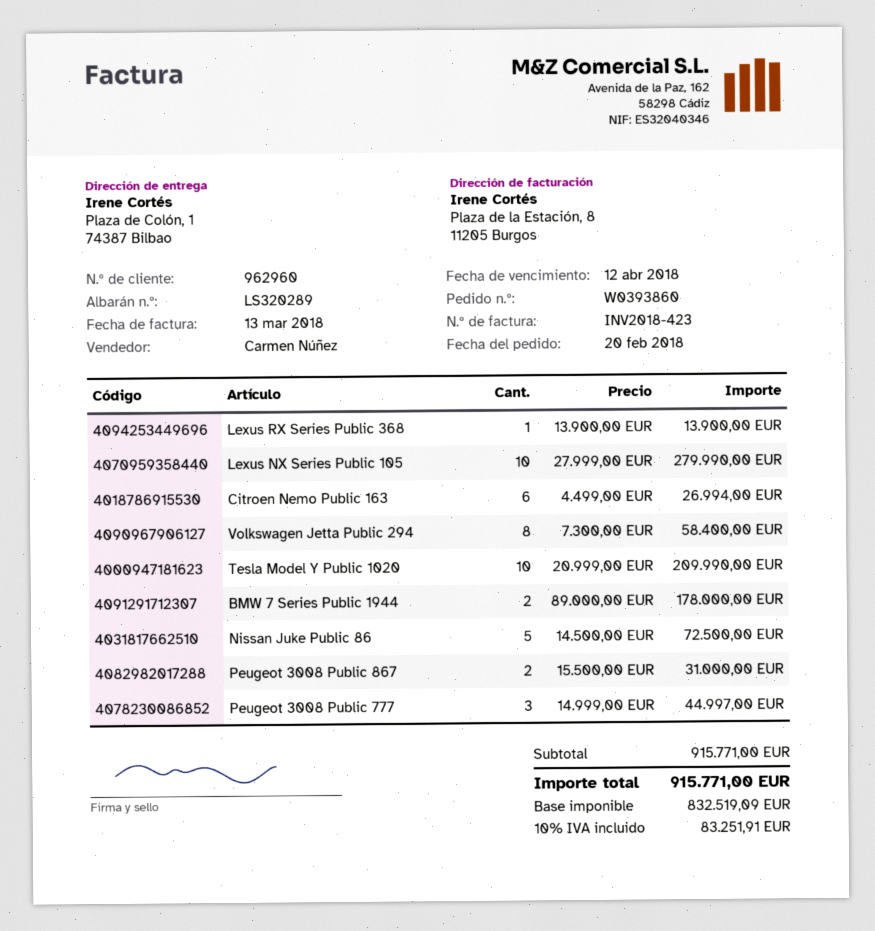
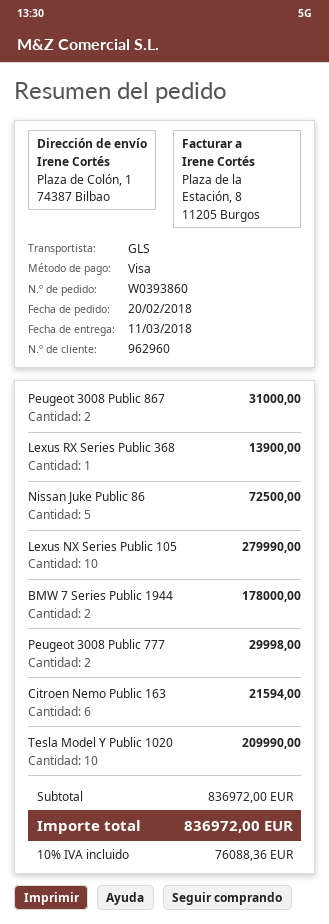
Citroen Nemo Public 163: 6 for 26994.00 -> 6 for 21594.00
Volkswagen Jetta Public 294: 8 for 58400.00 -> none
Peugeot 3008 Public 777: 3 for 44997.00 -> 2 for 29998.00
subtotal: 915771.00 -> 836972.00
tax: 10% = 83251.91 -> 10% = 76088.36
total: 915771.00 -> 836972.00

